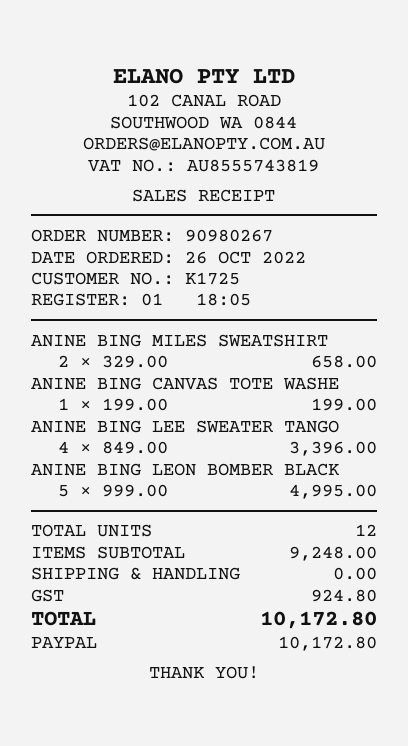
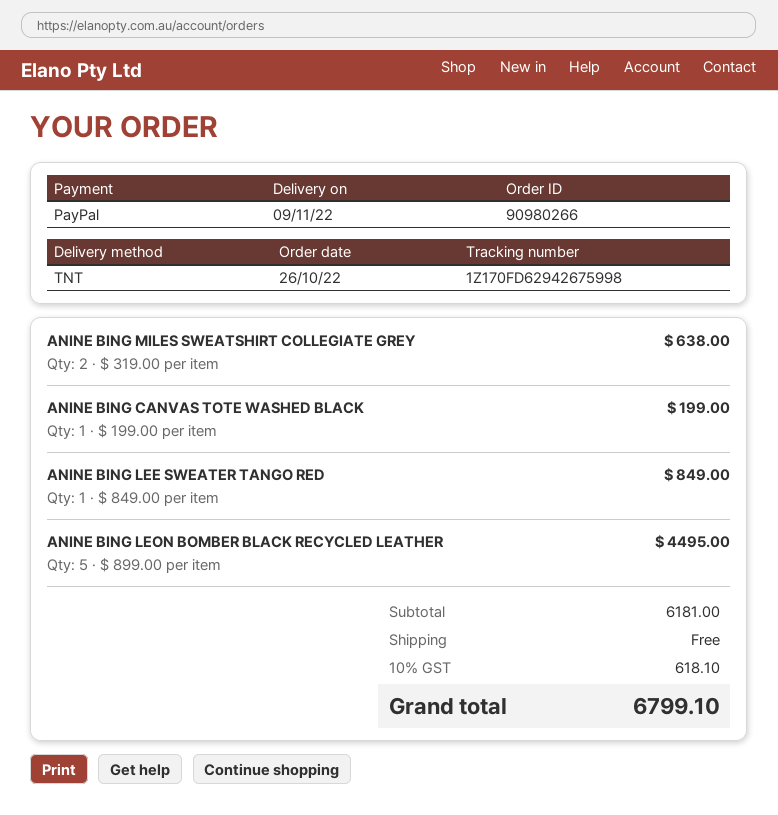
order number: 90980267 -> 90980266
ANINE BING MILES SWEATSHIRT: 2 x 329.00 = 658.00 -> 2 x 319.00 = 638.00
ANINE BING LEE SWEATER TANGO: 4 x 849.00 = 3396.00 -> 1 x 849.00 = 849.00
ANINE BING LEON BOMBER BLACK: 5 x 999.00 = 4995.00 -> 5 x 899.00 = 4495.00
subtotal: 9248.00 -> 6181.00
tax: 924.80 -> 618.10
total: 10172.80 -> 6799.10

